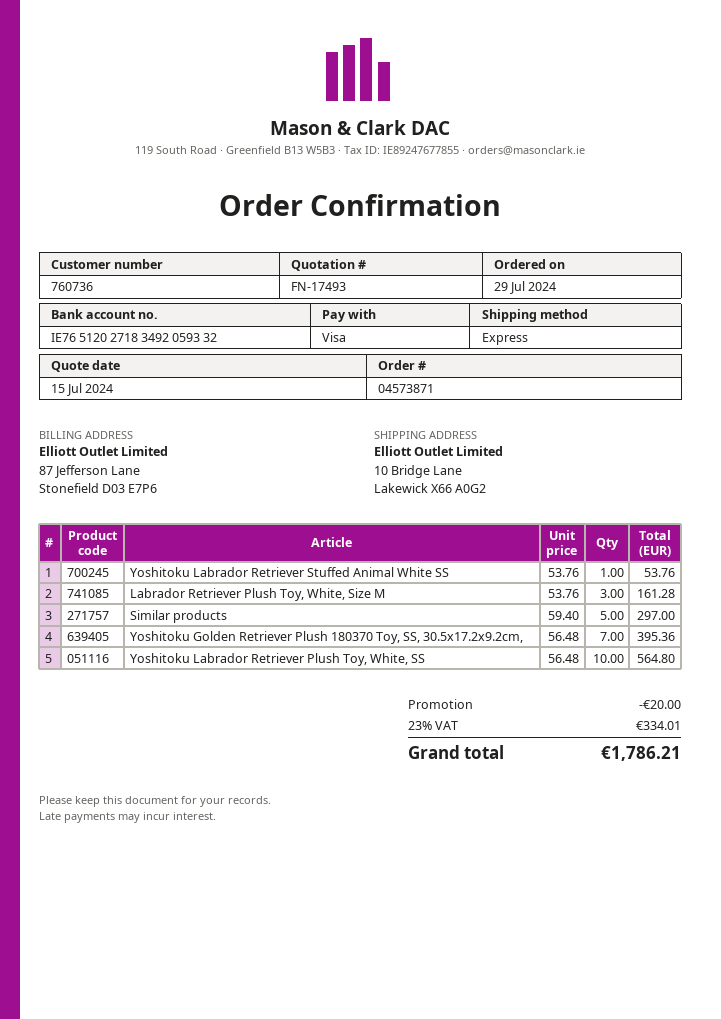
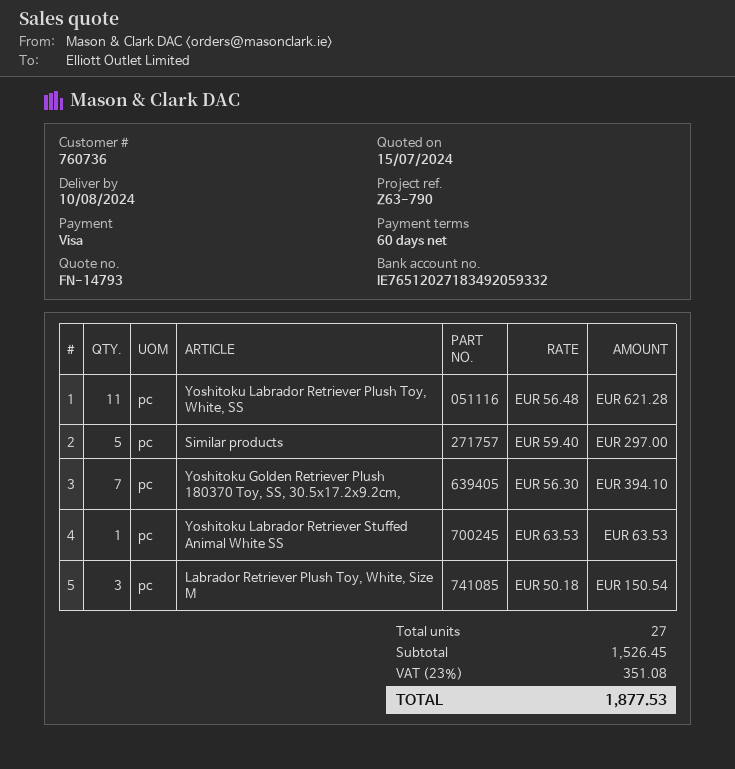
quote number: FN-17493 -> FN-14793
Yoshitoku Labrador Retriever Stuffed Animal White SS: 1 x 53.76 = 53.76 -> 1 x 63.53 = 63.53
Labrador Retriever Plush Toy, White, Size M: 3 x 53.76 = 161.28 -> 3 x 50.18 = 150.54
Yoshitoku Golden Retriever Plush 180370 Toy, SS, 30.5x17.2x9.2cm,: 7 x 56.48 = 395.36 -> 7 x 56.30 = 394.10
Yoshitoku Labrador Retriever Plush Toy, White, SS: 10 x 56.48 = 564.80 -> 11 x 56.48 = 621.28
discount: 20.00 -> none
tax: 23% = 334.01 -> 23% = 351.08
total: 1786.21 -> 1877.53

